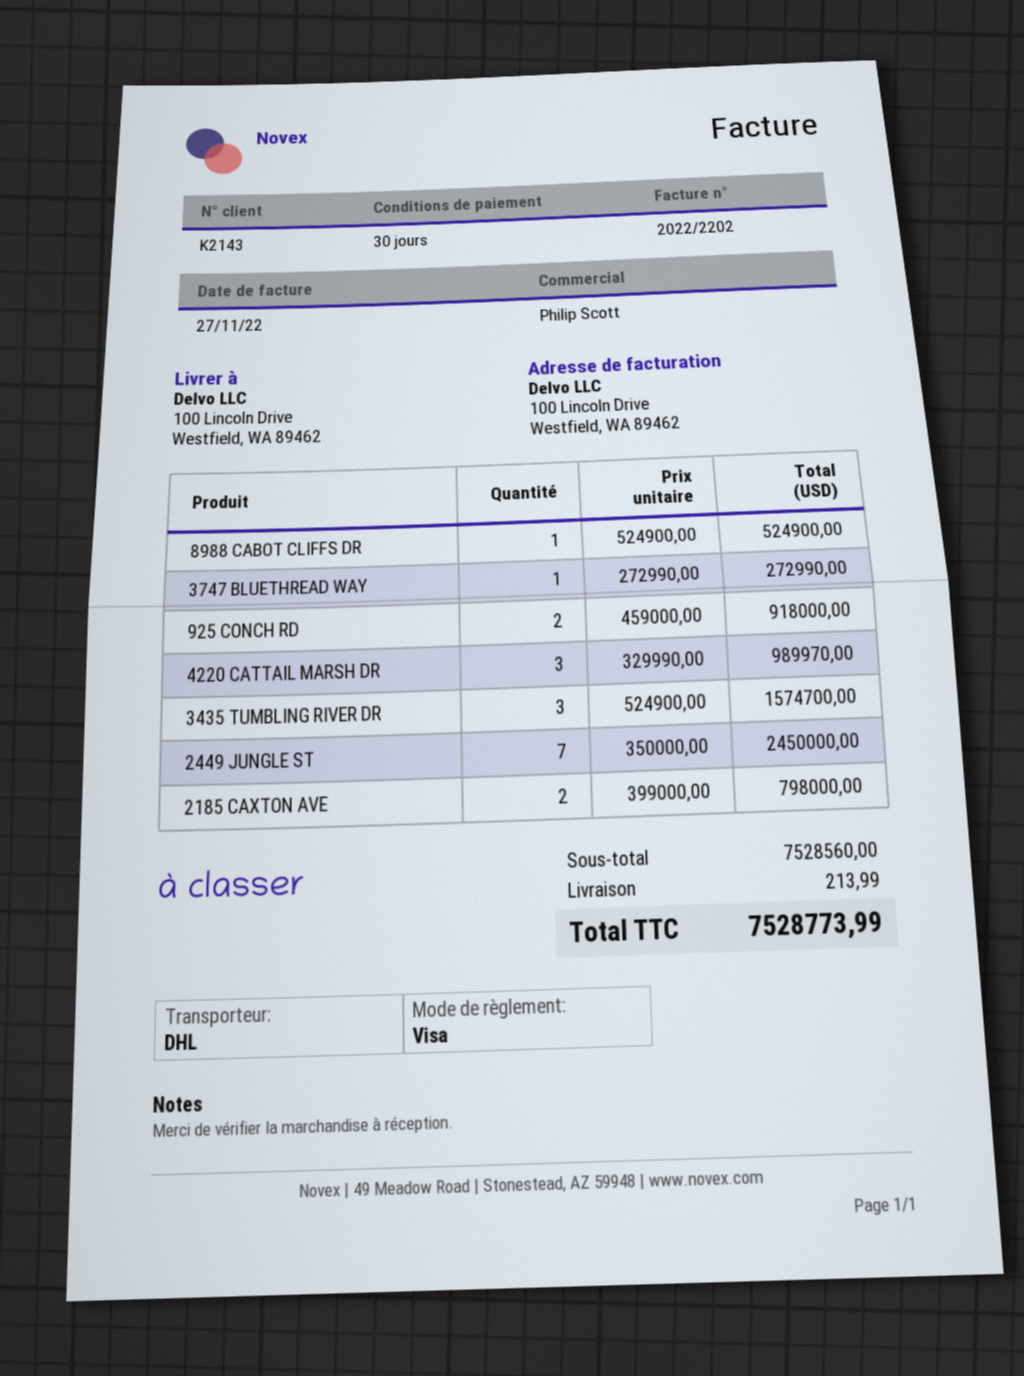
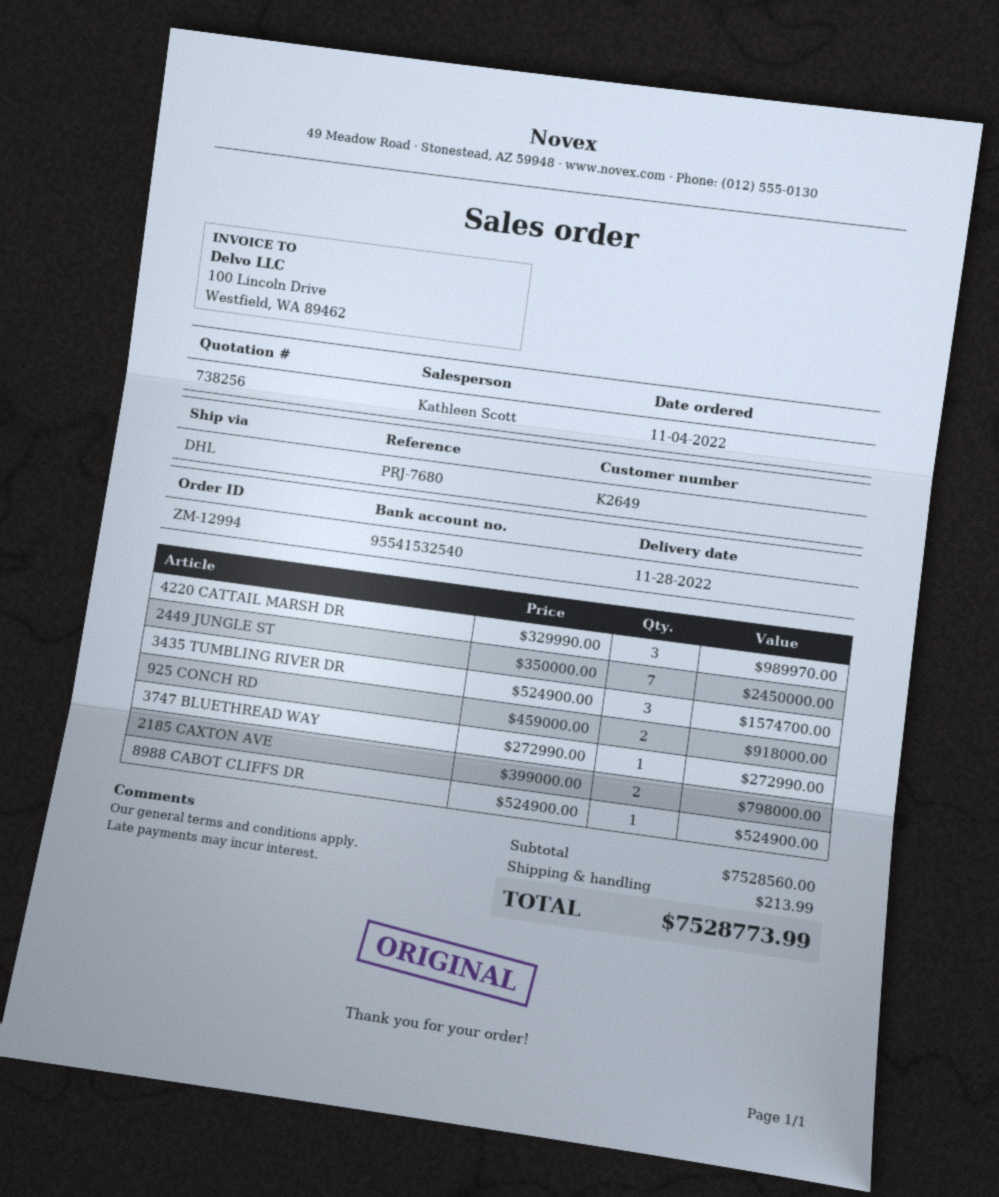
customer number: K2143 -> K2649
sales rep: Philip Scott -> Kathleen Scott

